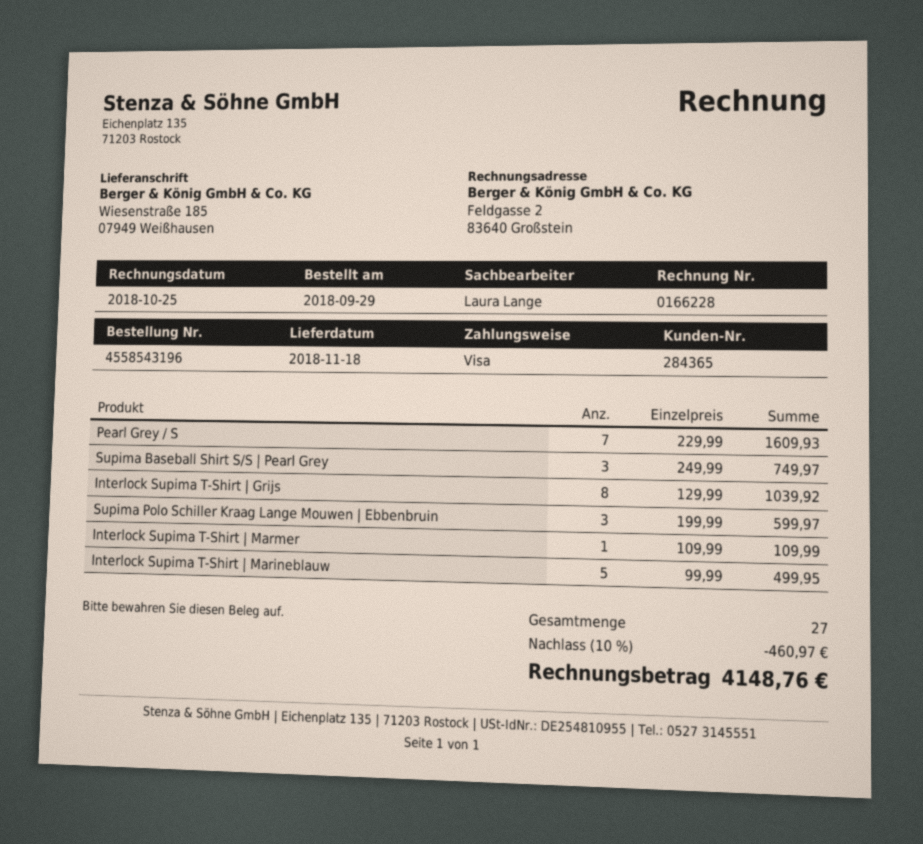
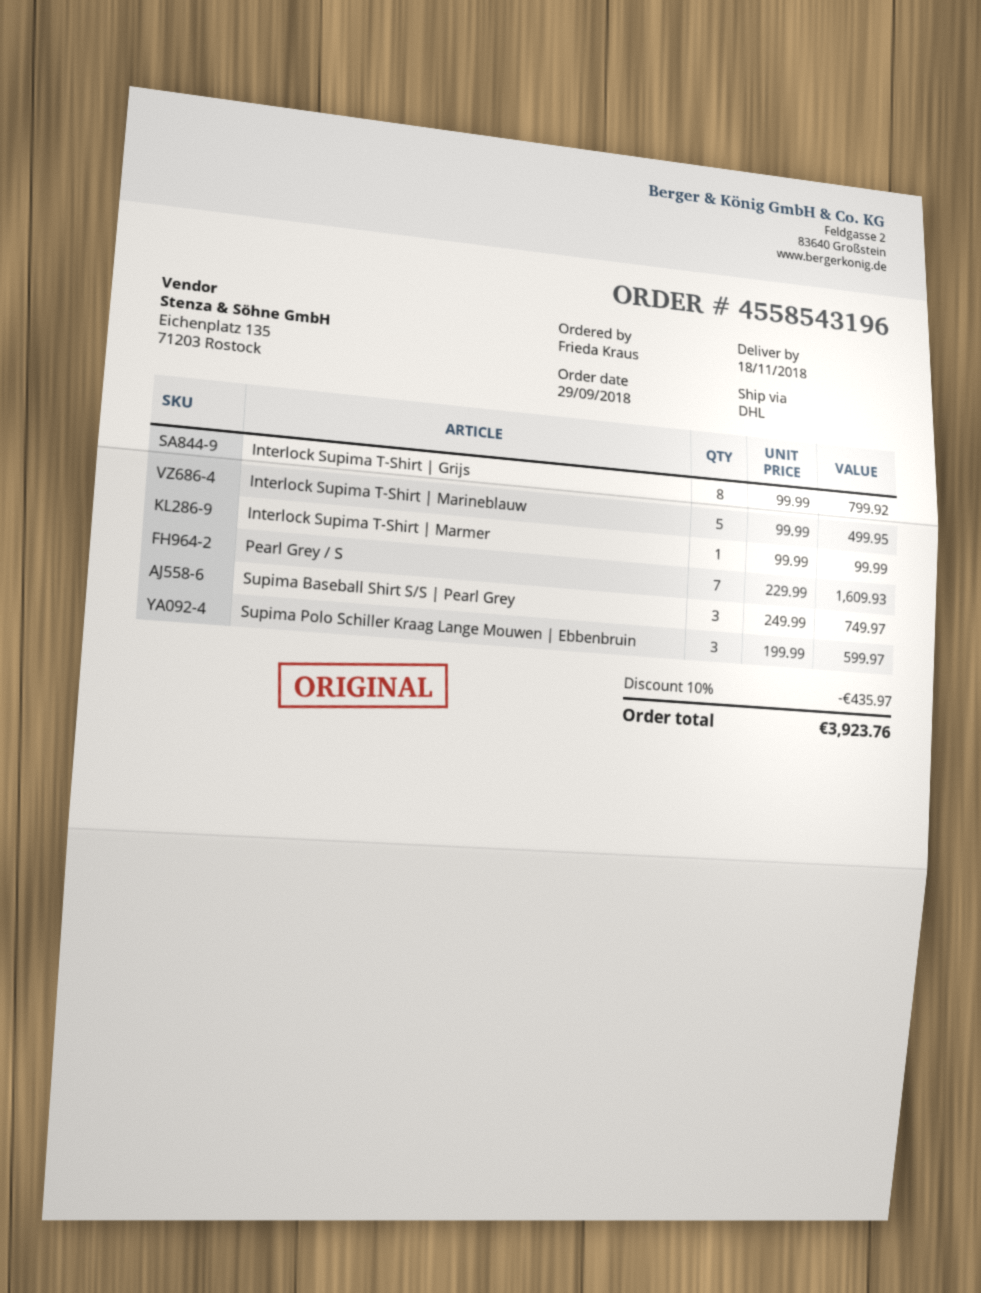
Interlock Supima T-Shirt | Grijs: 8 x 129.99 = 1039.92 -> 8 x 99.99 = 799.92
Interlock Supima T-Shirt | Marmer: 1 x 109.99 = 109.99 -> 1 x 99.99 = 99.99
discount: 10% = 460.97 -> 10% = 435.97
total: 4148.76 -> 3923.76

